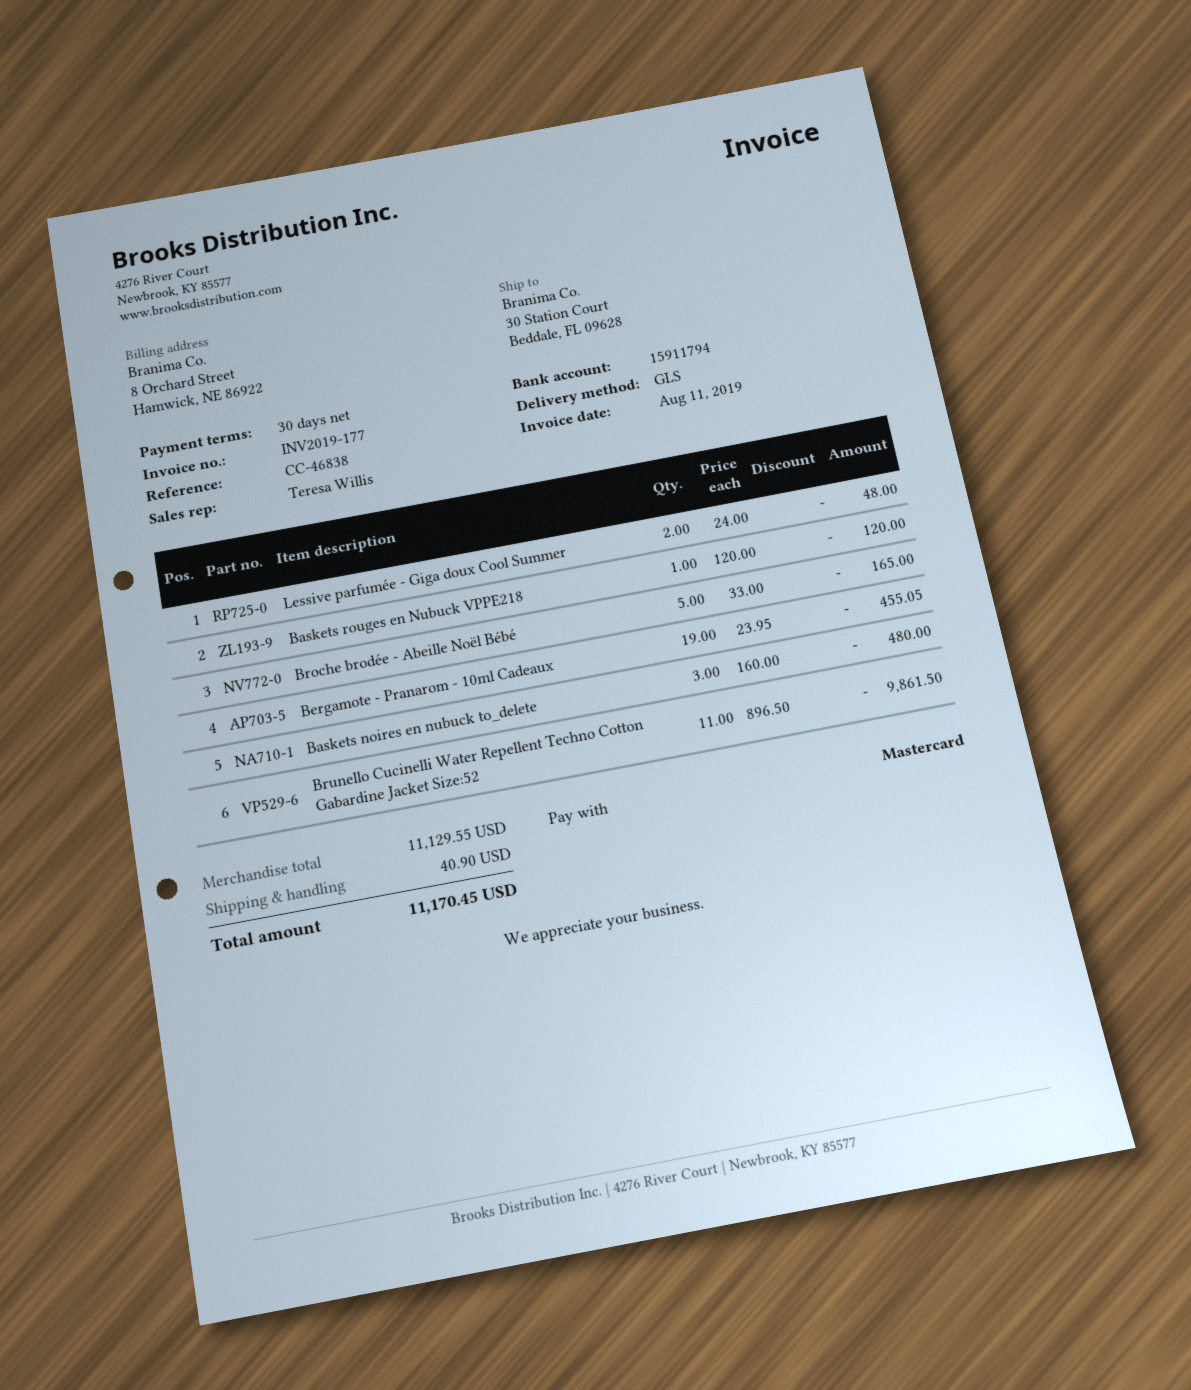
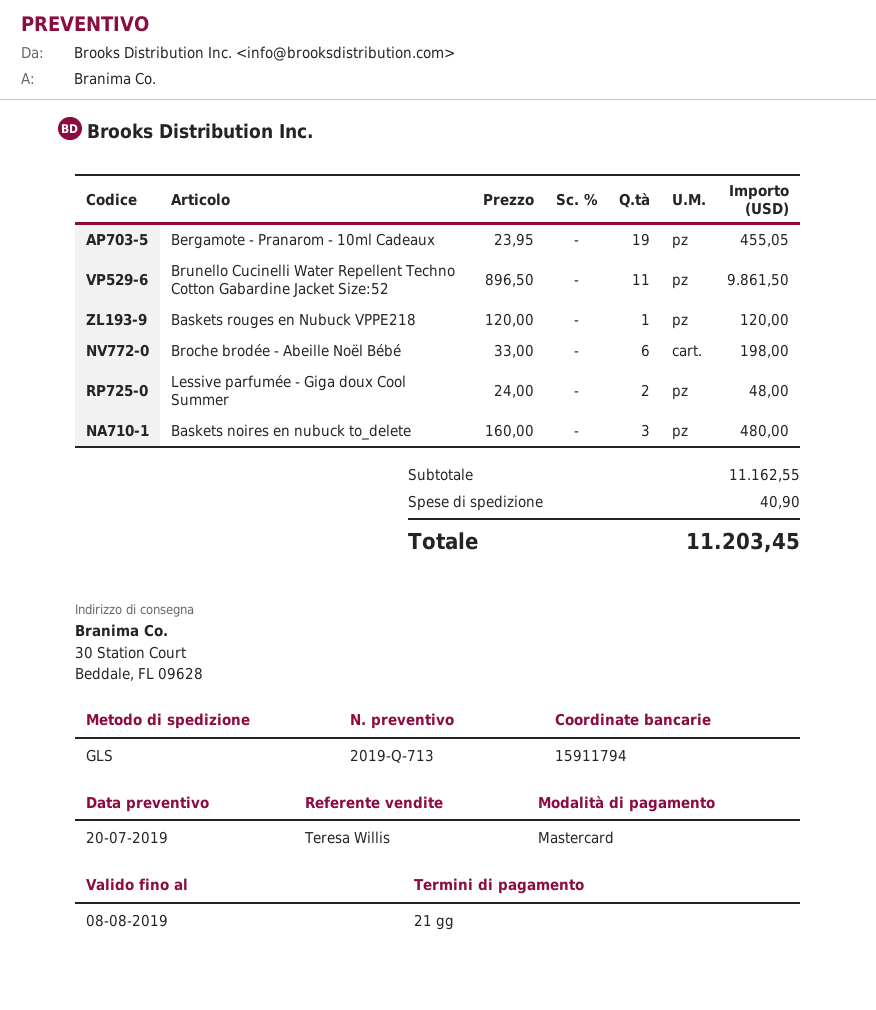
payment terms: 30 days -> 21 days
Broche brodée - Abeille Noël Bébé: 5 x 33.00 = 165.00 -> 6 x 33.00 = 198.00
subtotal: 11129.55 -> 11162.55
total: 11170.45 -> 11203.45

